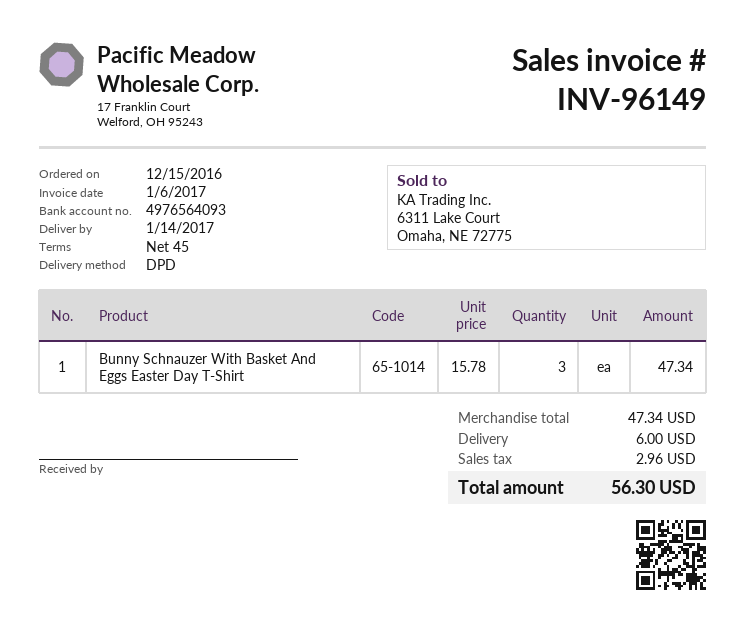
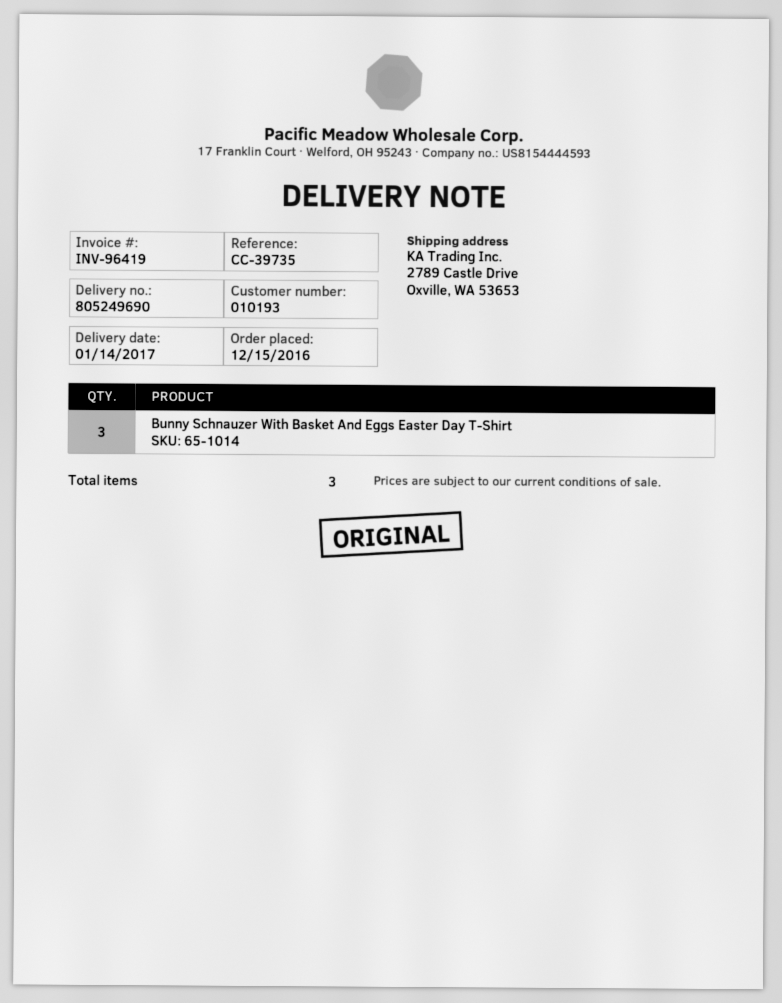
invoice number: INV-96149 -> INV-96419

